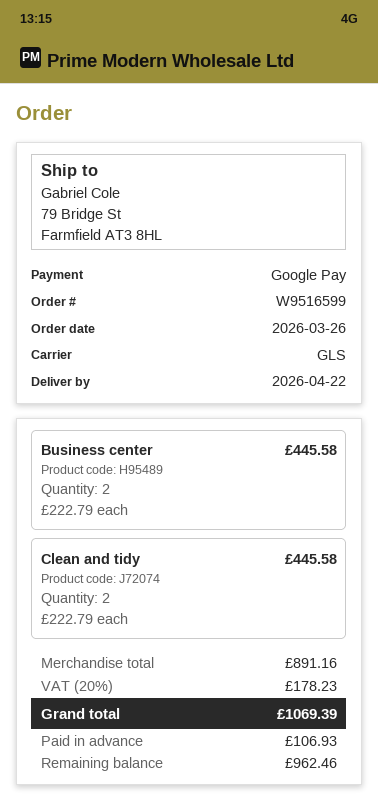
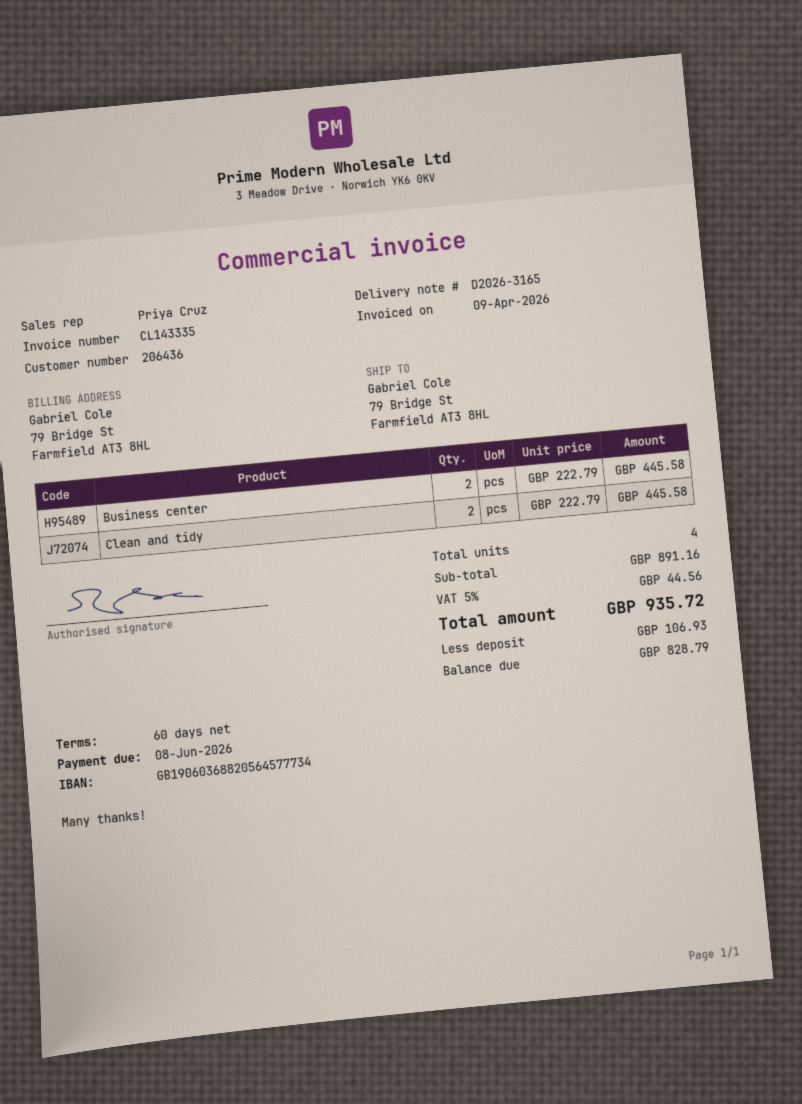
tax: 20% = 178.23 -> 5% = 44.56
total: 1069.39 -> 935.72
balance: 962.46 -> 828.79

